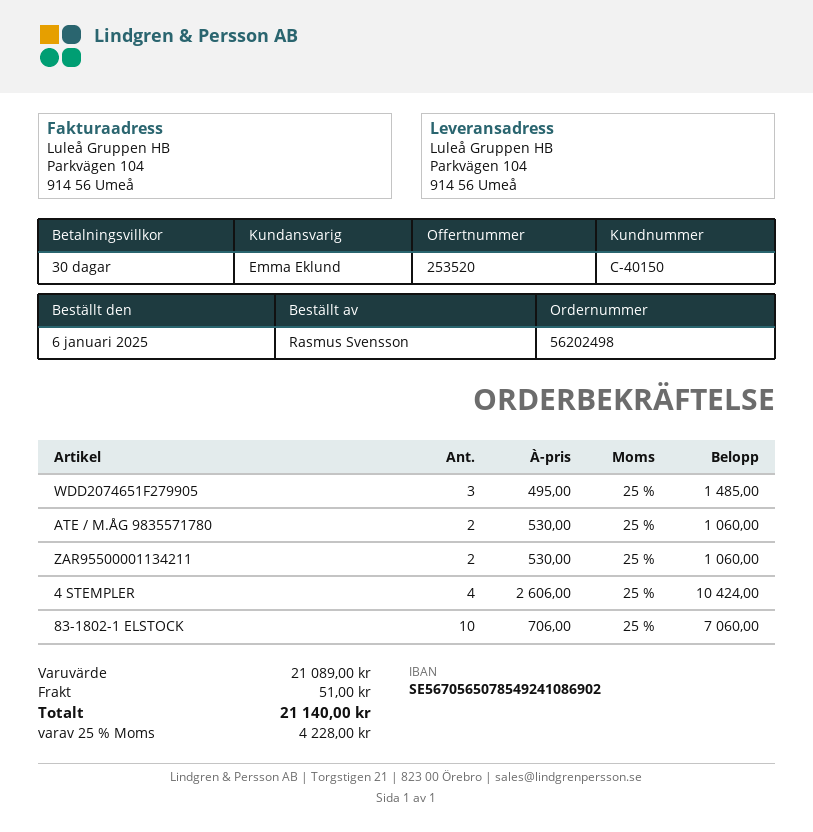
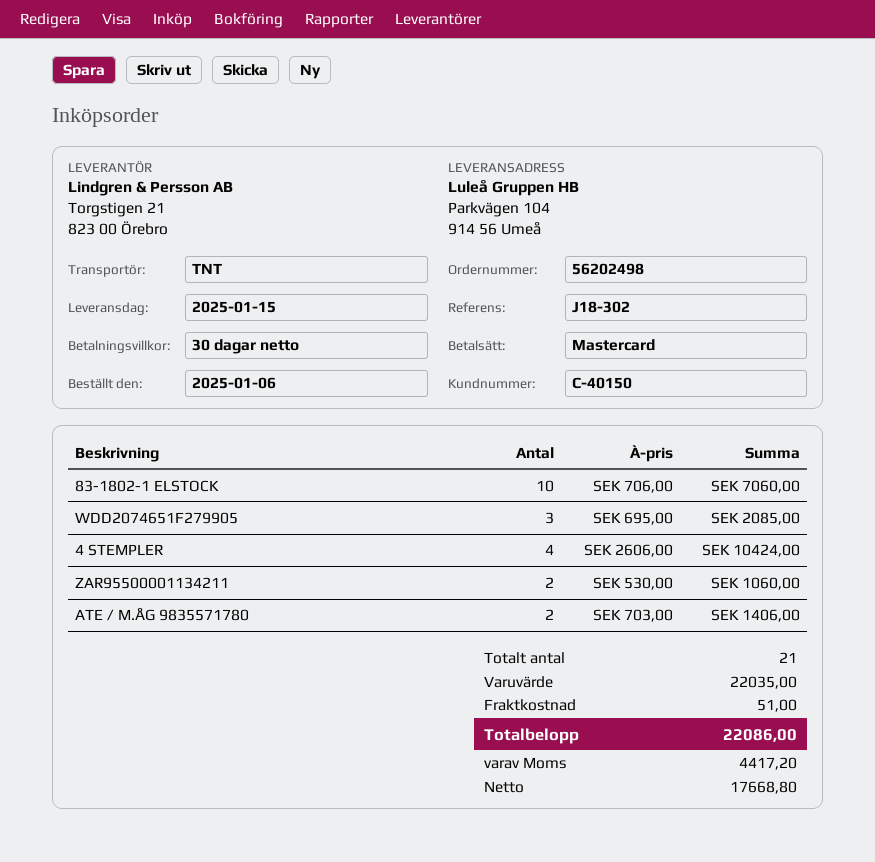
WDD2074651F279905: 3 x 495.00 = 1485.00 -> 3 x 695.00 = 2085.00
ATE / M.ÅG 9835571780: 2 x 530.00 = 1060.00 -> 2 x 703.00 = 1406.00
subtotal: 21089.00 -> 22035.00
tax: 4228.00 -> 4417.20
total: 21140.00 -> 22086.00

